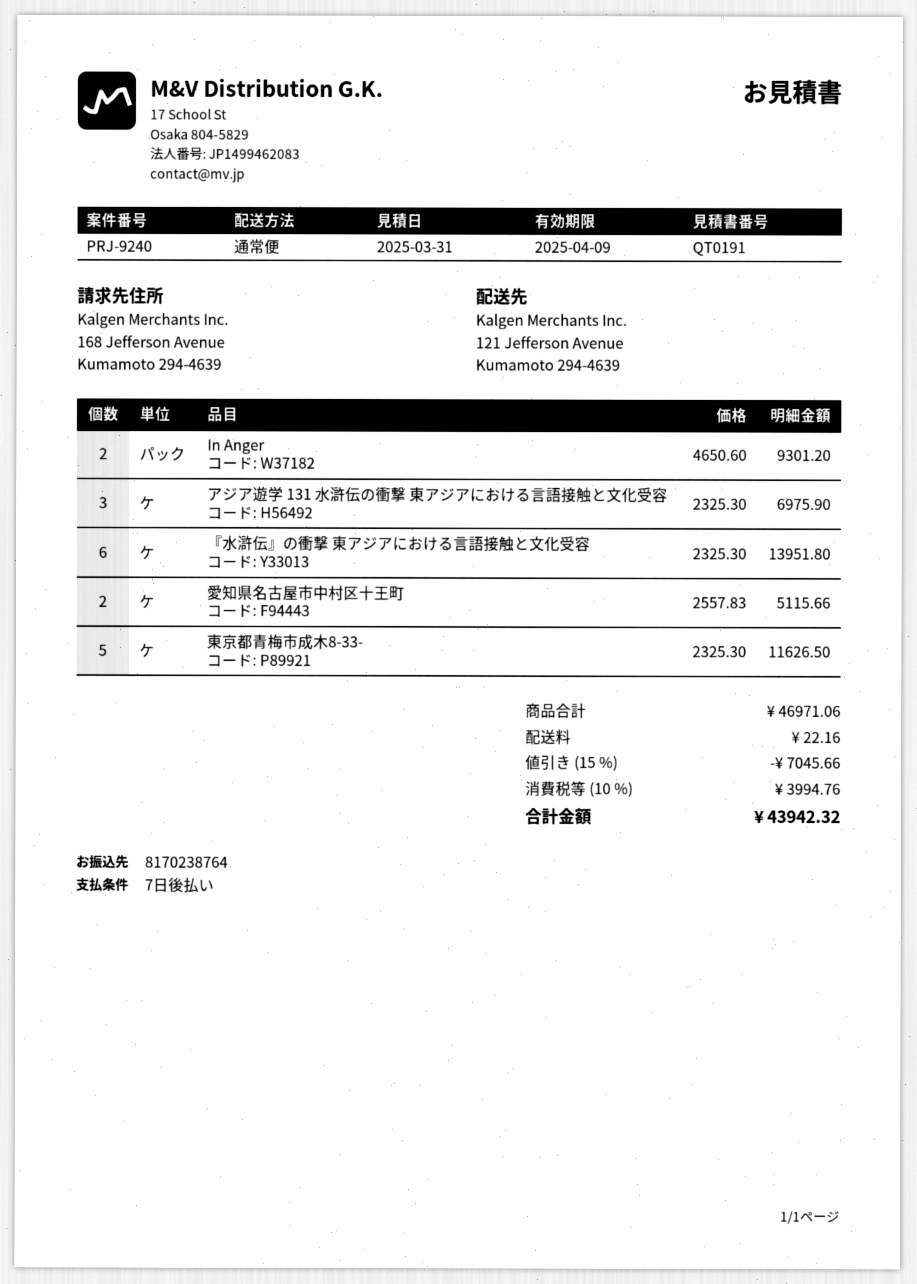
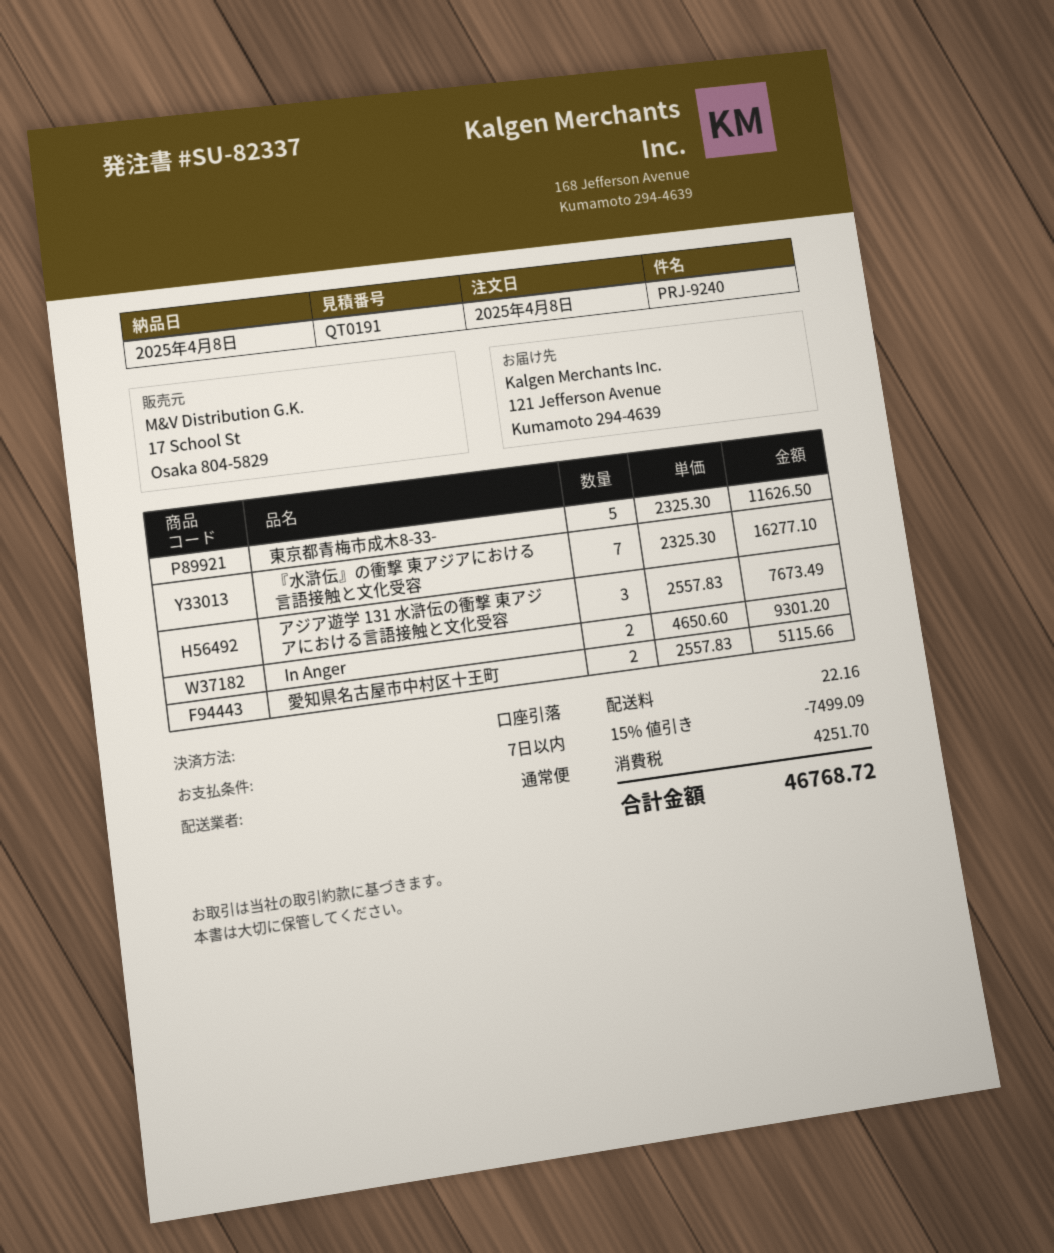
アジア遊学 131 水滸伝の衝撃 東アジアにおける言語接触と文化受容: 3 x 2325.30 = 6975.90 -> 3 x 2557.83 = 7673.49
『水滸伝』の衝撃 東アジアにおける言語接触と文化受容: 6 x 2325.30 = 13951.80 -> 7 x 2325.30 = 16277.10
discount: 15% = 7045.66 -> 15% = 7499.09
tax: 3994.76 -> 4251.70
total: 43942.32 -> 46768.72

